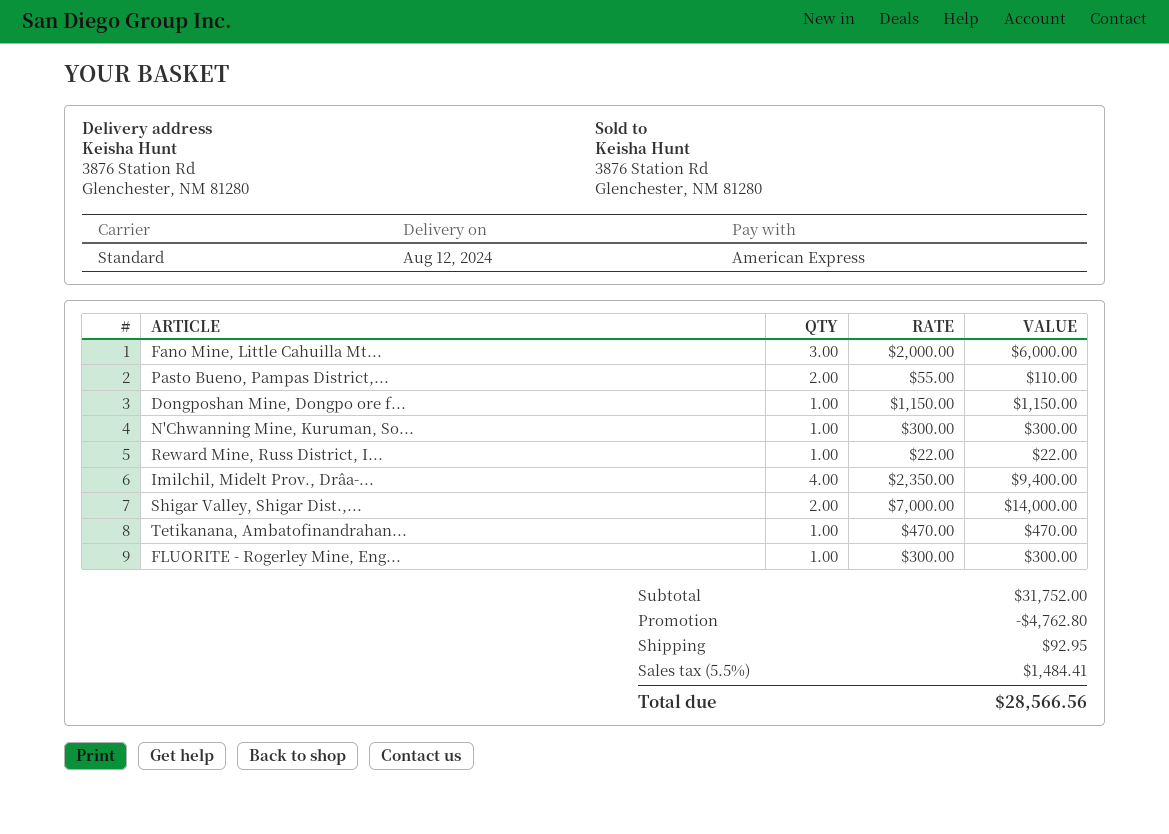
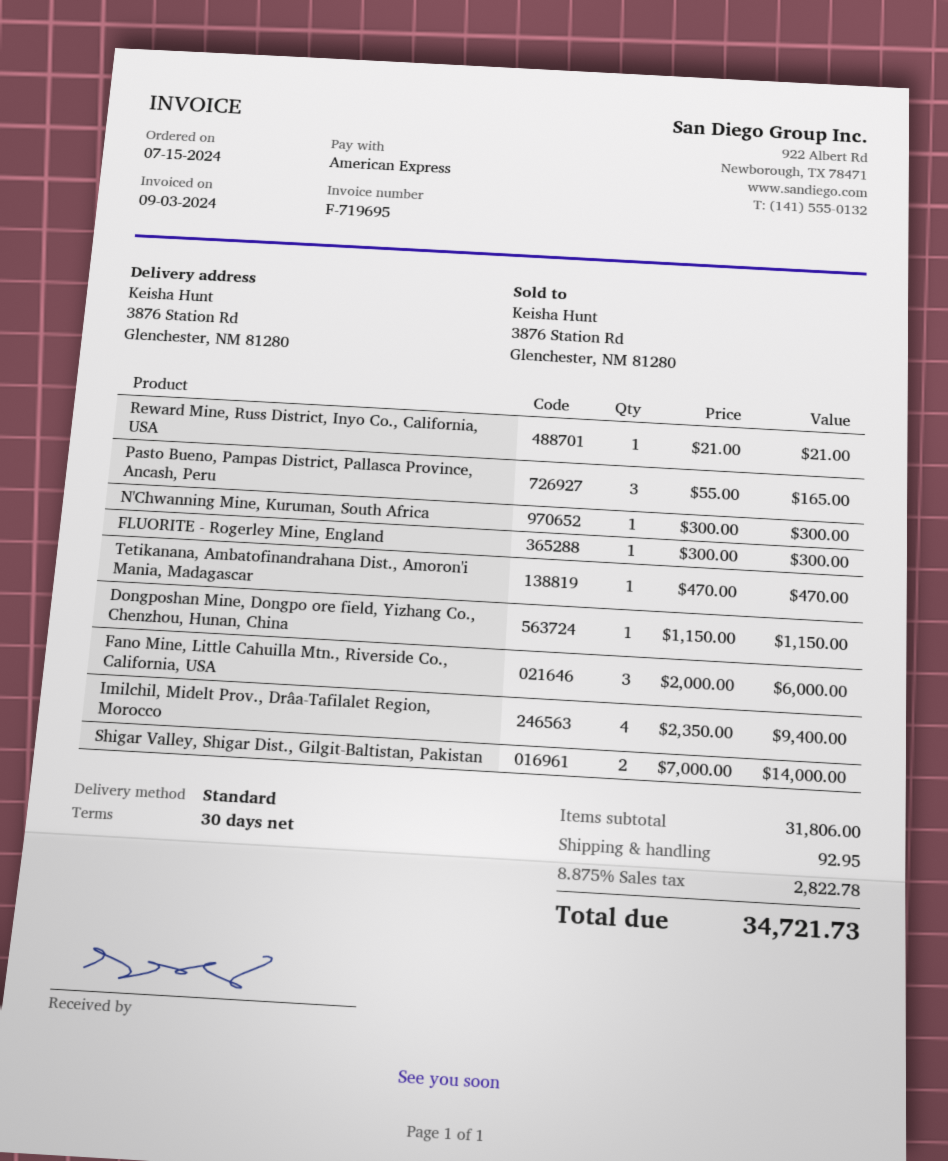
Pasto Bueno, Pampas District,...: 2 x 55.00 = 110.00 -> 3 x 55.00 = 165.00
Reward Mine, Russ District, I...: 1 x 22.00 = 22.00 -> 1 x 21.00 = 21.00
subtotal: 31752.00 -> 31806.00
discount: 4762.80 -> none
tax: 5.5% = 1484.41 -> 8.875% = 2822.78
total: 28566.56 -> 34721.73

